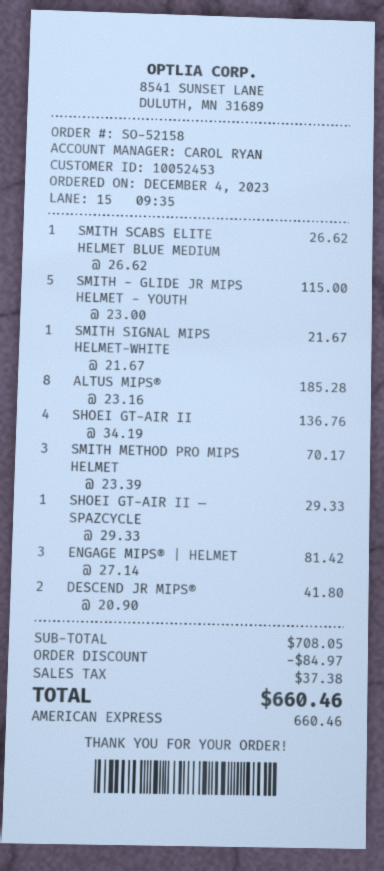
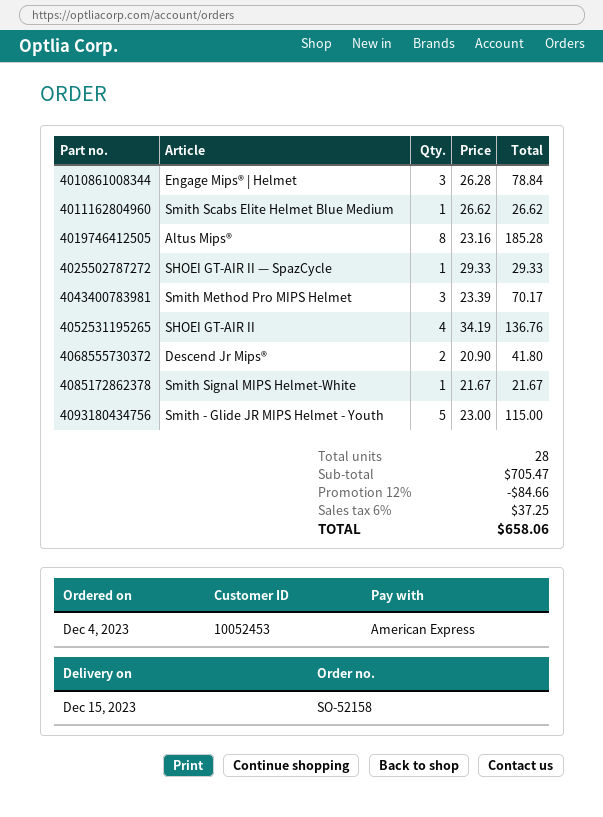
ENGAGE MIPS® | HELMET: 3 x 27.14 = 81.42 -> 3 x 26.28 = 78.84
subtotal: 708.05 -> 705.47
discount: 84.97 -> 84.66
tax: 37.38 -> 37.25
total: 660.46 -> 658.06

